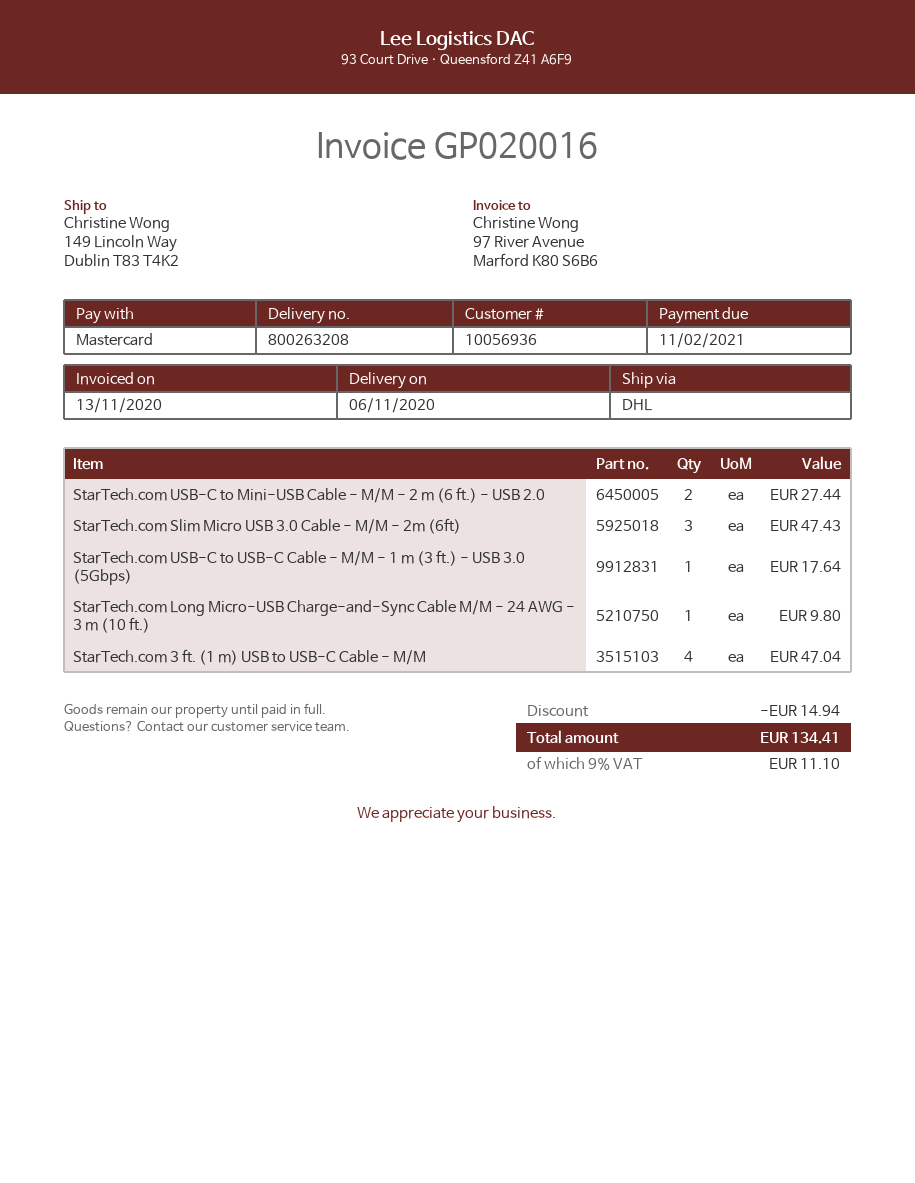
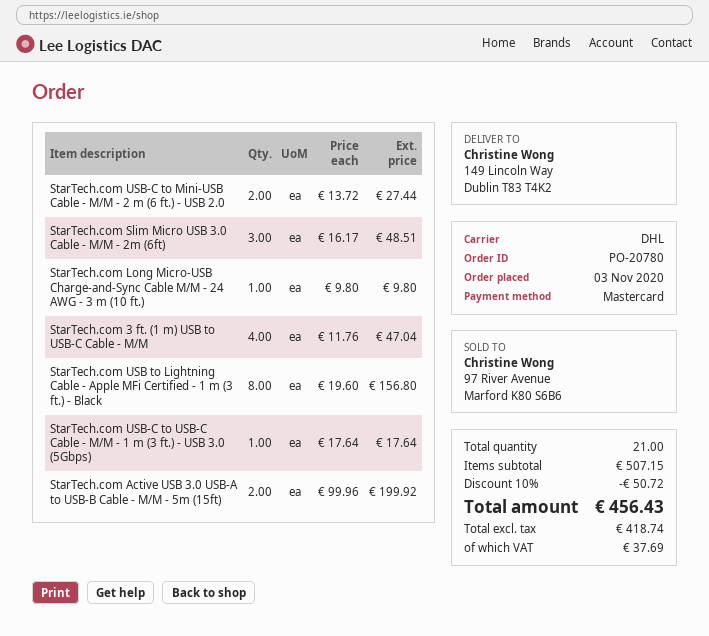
StarTech.com Slim Micro USB 3.0 Cable - M/M - 2m (6ft): 3 for 47.43 -> 3 for 48.51
StarTech.com USB to Lightning Cable - Apple MFi Certified - 1 m (3 ft.) - Black: none -> 8 for 156.80
StarTech.com Active USB 3.0 USB-A to USB-B Cable - M/M - 5m (15ft): none -> 2 for 199.92
discount: 14.94 -> 50.72
tax: 11.10 -> 37.69
total: 134.41 -> 456.43

